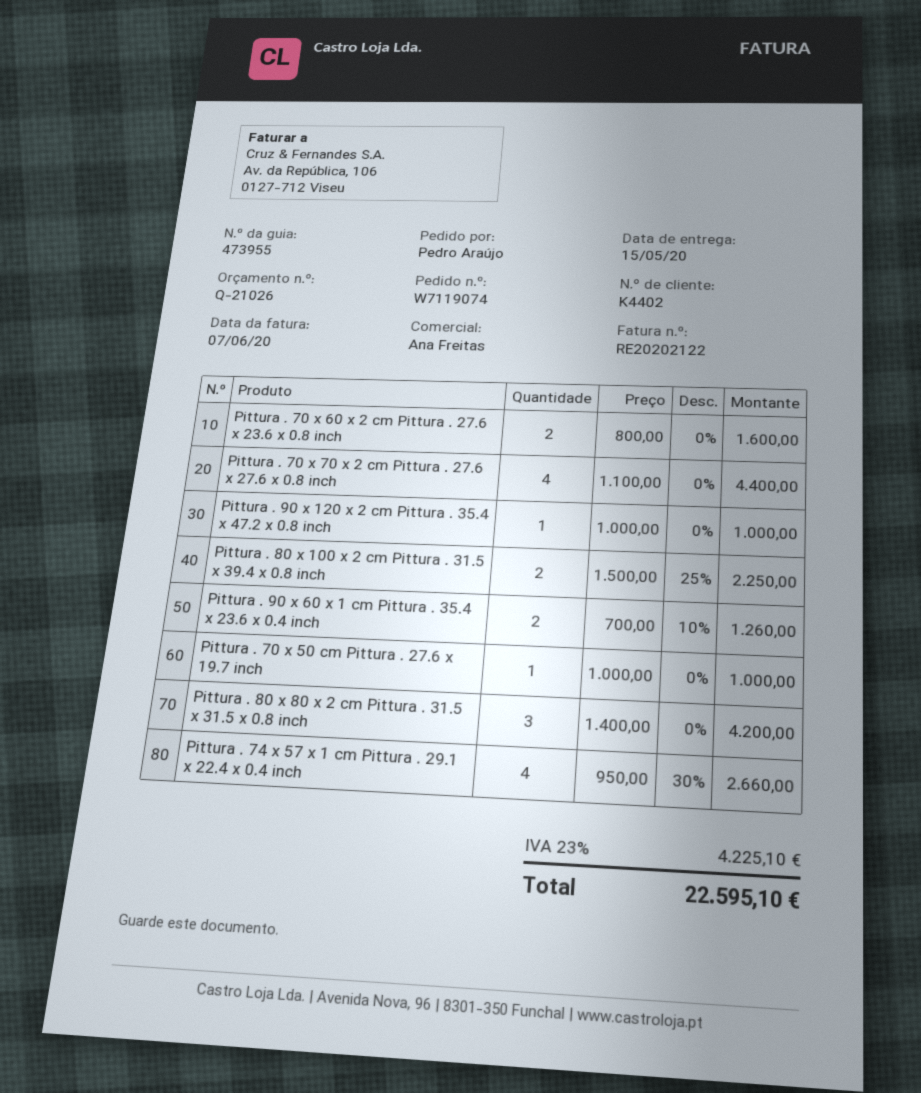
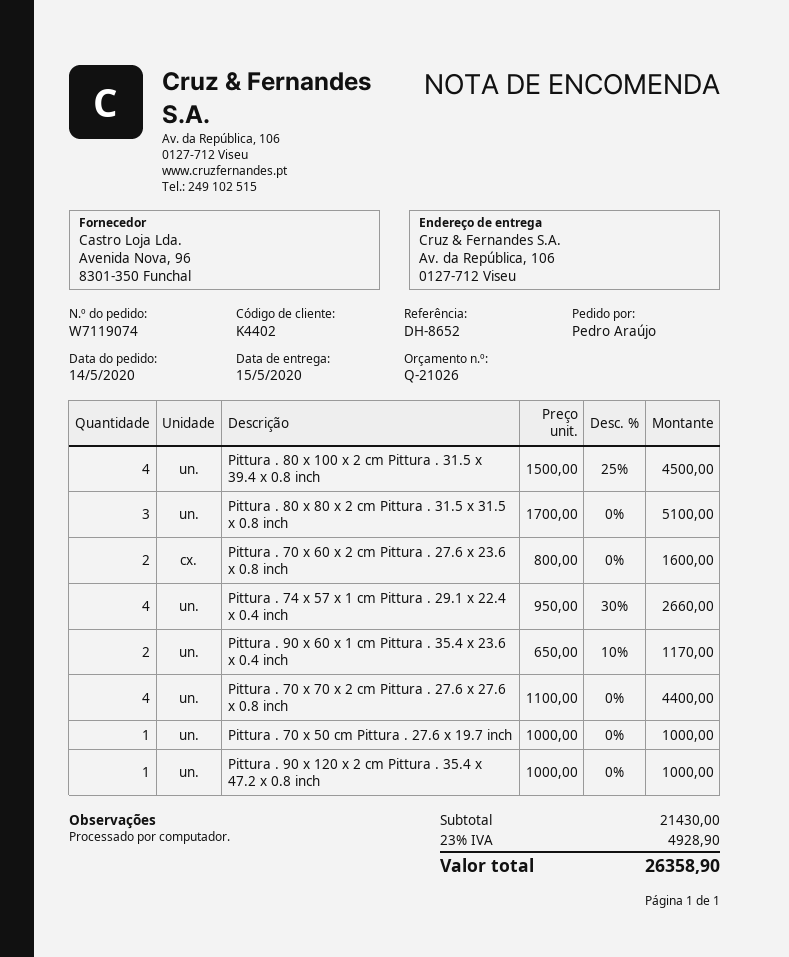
Pittura . 80 x 100 x 2 cm Pittura . 31.5 x 39.4 x 0.8 inch: 2 x 1500.00 - 25% = 2250.00 -> 4 x 1500.00 - 25% = 4500.00
Pittura . 90 x 60 x 1 cm Pittura . 35.4 x 23.6 x 0.4 inch: 2 x 700.00 - 10% = 1260.00 -> 2 x 650.00 - 10% = 1170.00
Pittura . 80 x 80 x 2 cm Pittura . 31.5 x 31.5 x 0.8 inch: 3 x 1400.00 = 4200.00 -> 3 x 1700.00 = 5100.00
tax: 23% = 4225.10 -> 23% = 4928.90
total: 22595.10 -> 26358.90

